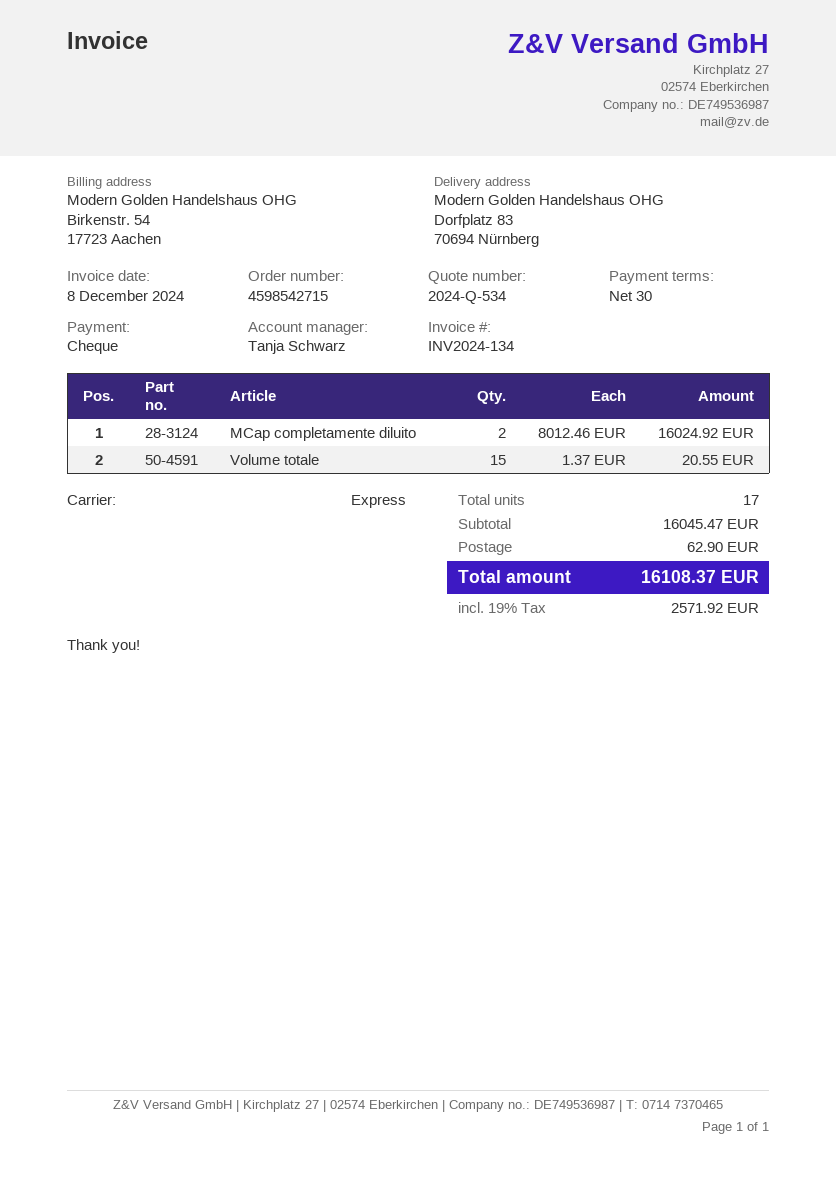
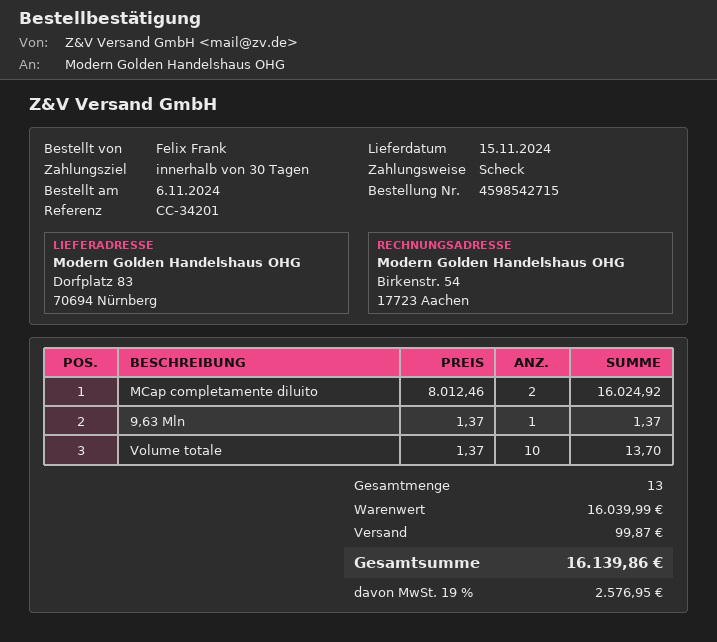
Volume totale: 15 x 1.37 = 20.55 -> 10 x 1.37 = 13.70
9,63 Mln: none -> 1 x 1.37 = 1.37
total quantity: 17 -> 13
subtotal: 16045.47 -> 16039.99
shipping: 62.90 -> 99.87
tax: 19% = 2571.92 -> 19% = 2576.95
total: 16108.37 -> 16139.86

